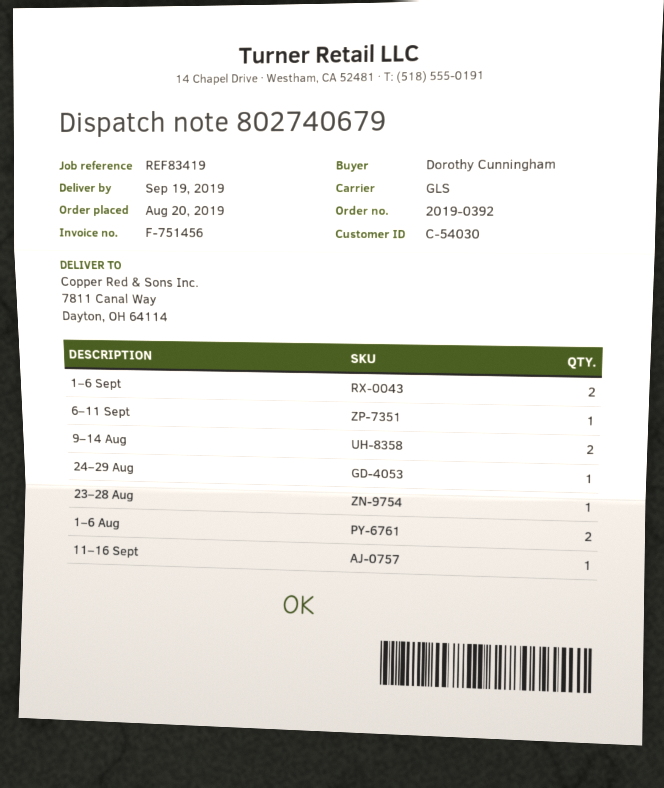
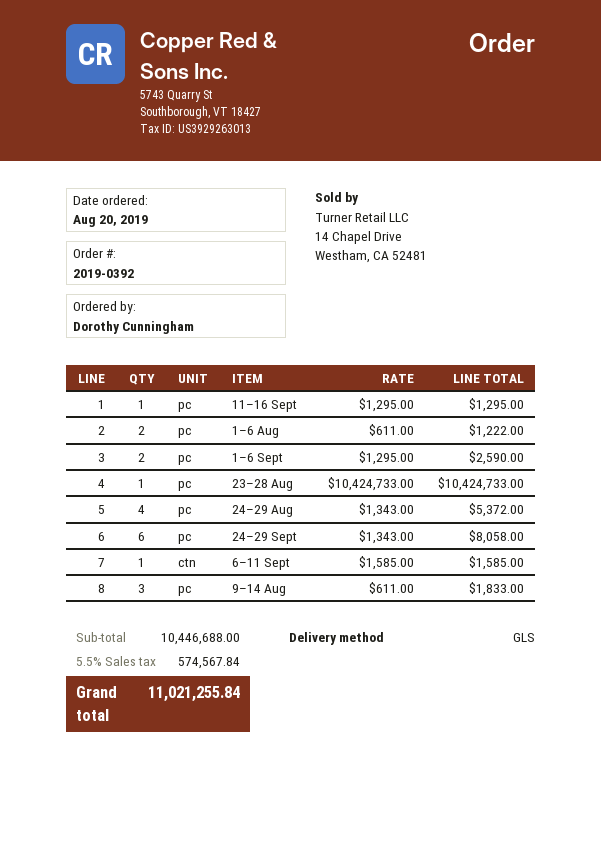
9–14 Aug: 2 -> 3
24–29 Aug: 1 -> 4
24–29 Sept: none -> 6

